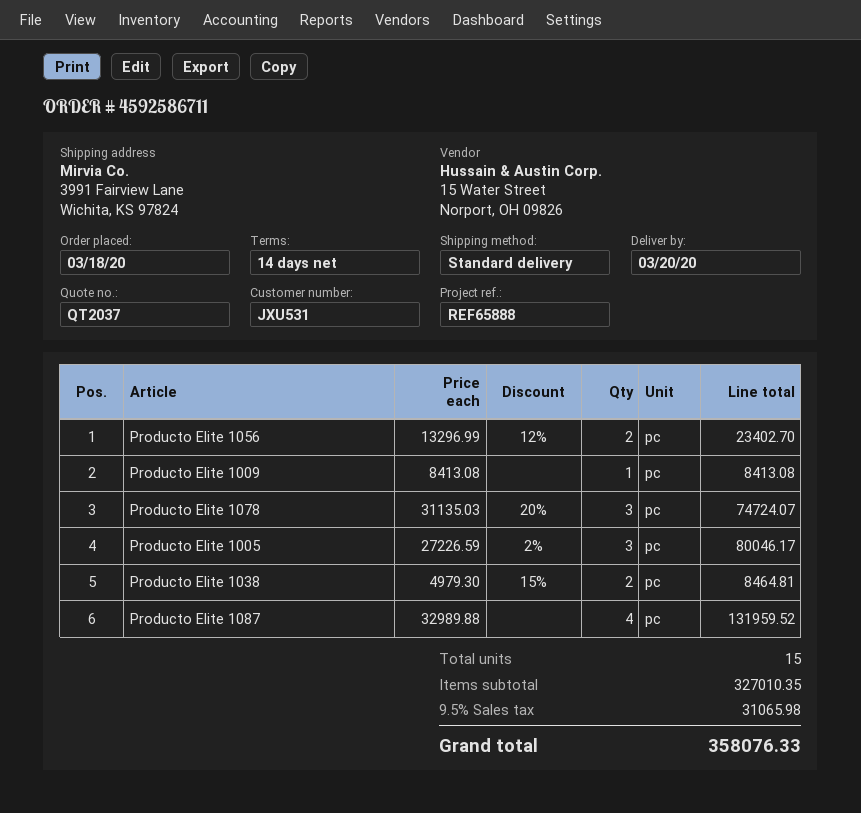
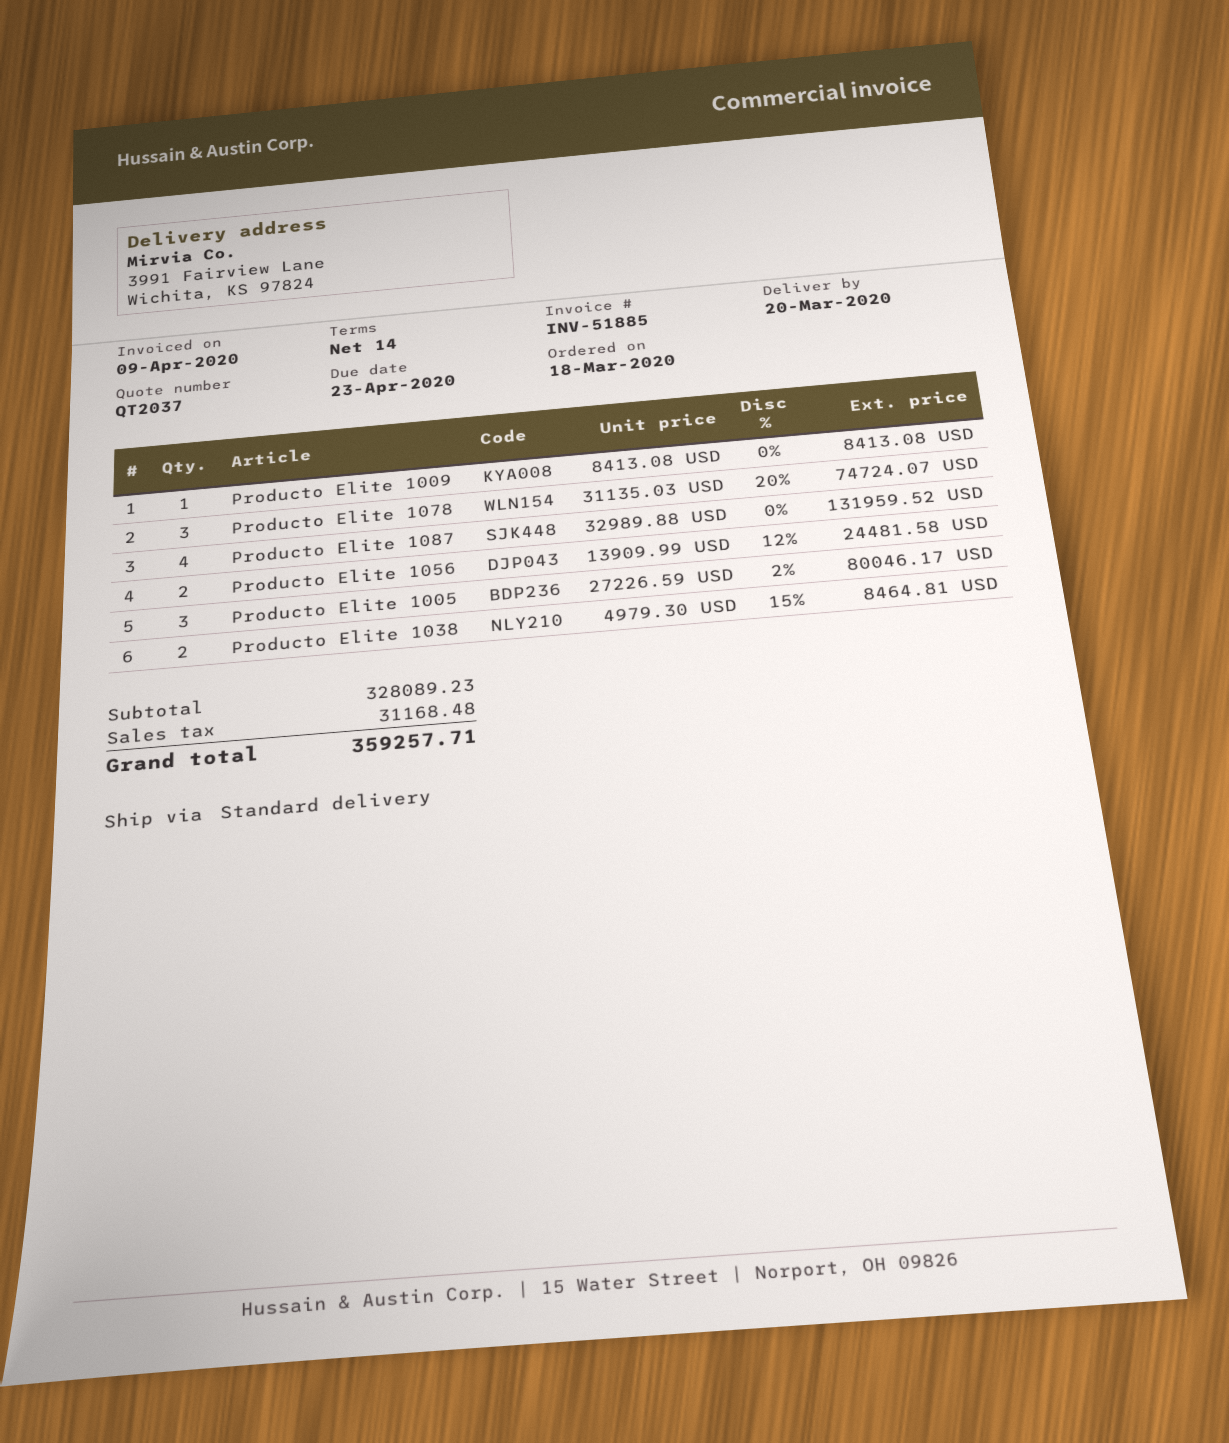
Producto Elite 1056: 2 x 13296.99 - 12% = 23402.70 -> 2 x 13909.99 - 12% = 24481.58
subtotal: 327010.35 -> 328089.23
tax: 31065.98 -> 31168.48
total: 358076.33 -> 359257.71

